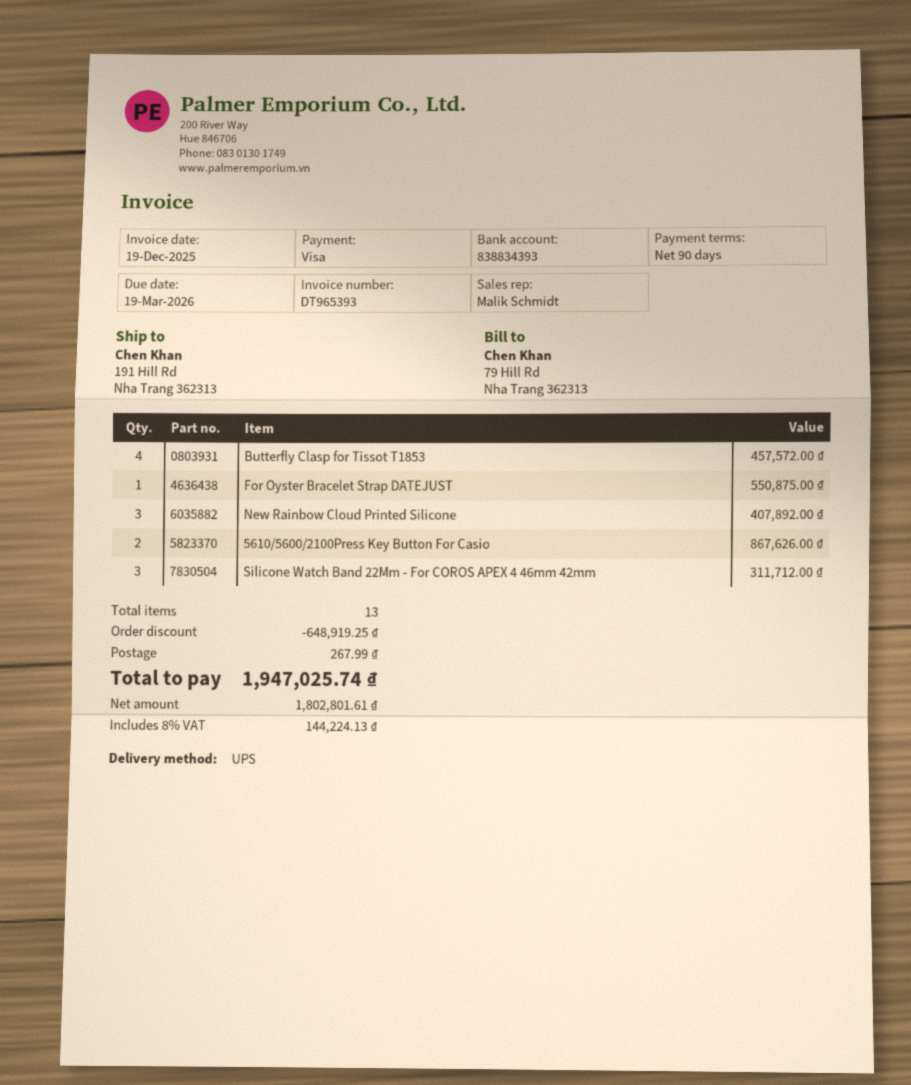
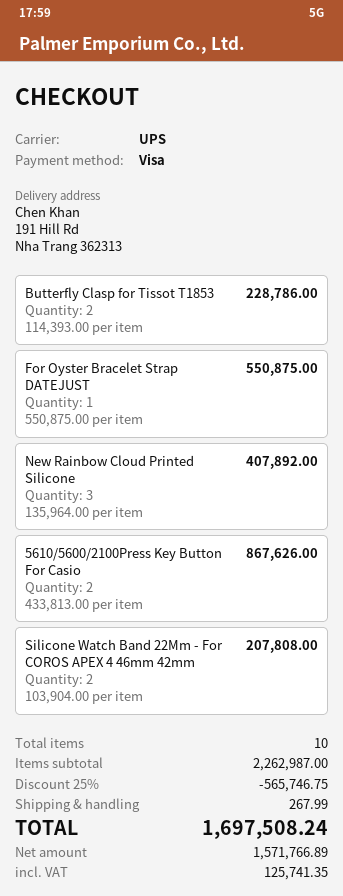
Butterfly Clasp for Tissot T1853: 4 for 457572.00 -> 2 for 228786.00
Silicone Watch Band 22Mm - For COROS APEX 4 46mm 42mm: 3 for 311712.00 -> 2 for 207808.00
total quantity: 13 -> 10
discount: 648919.25 -> 565746.75
net: 1802801.61 -> 1571766.89
tax: 144224.13 -> 125741.35
total: 1947025.74 -> 1697508.24

